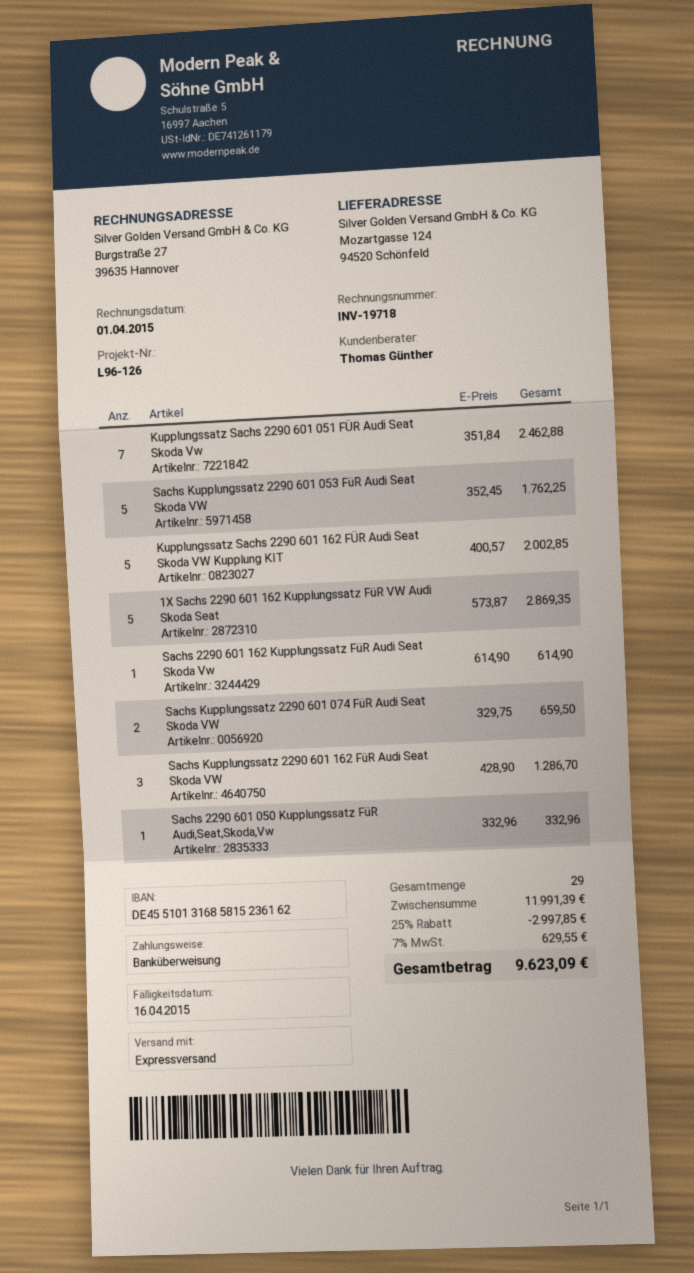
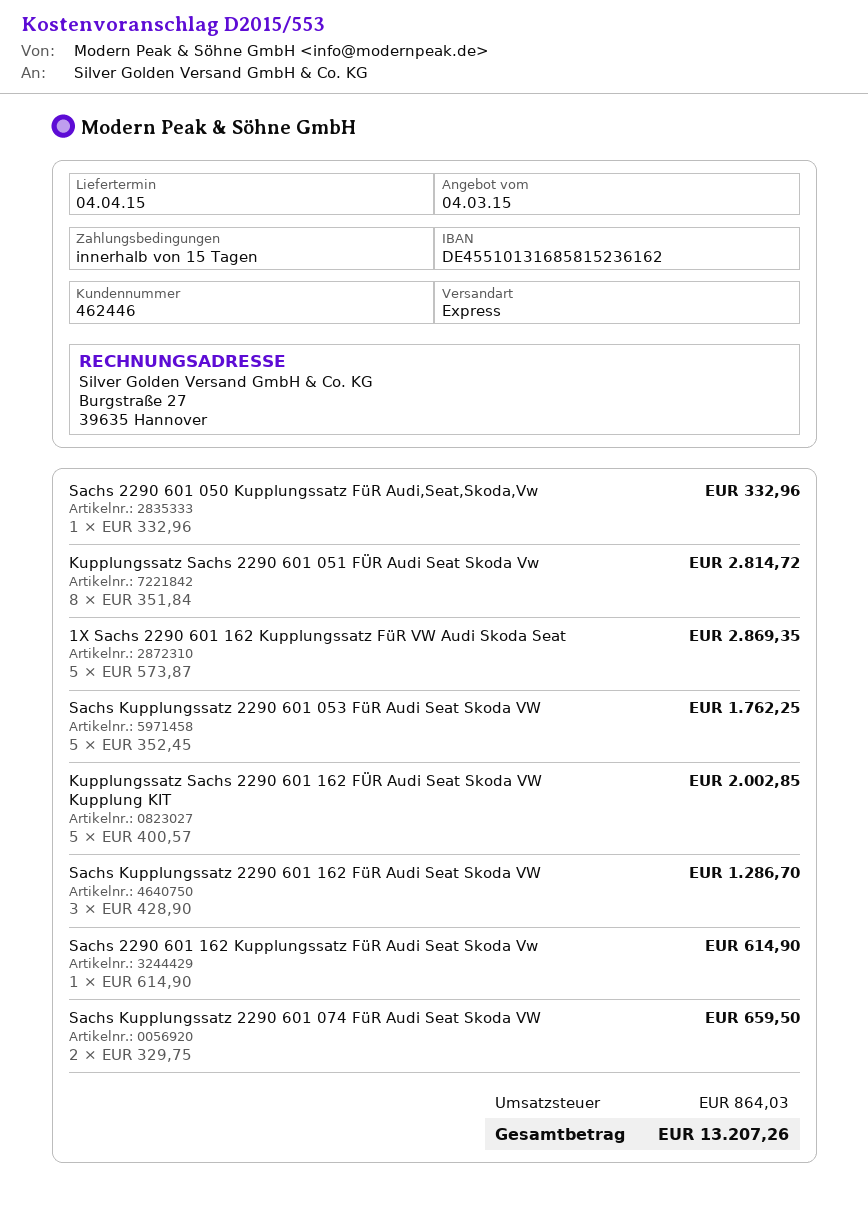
Kupplungssatz Sachs 2290 601 051 FÜR Audi Seat Skoda Vw: 7 x 351.84 = 2462.88 -> 8 x 351.84 = 2814.72
discount: 25% = 2997.85 -> none
tax: 629.55 -> 864.03
total: 9623.09 -> 13207.26

